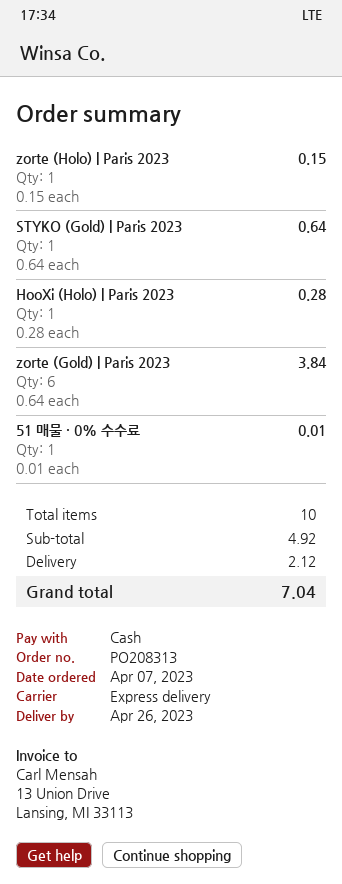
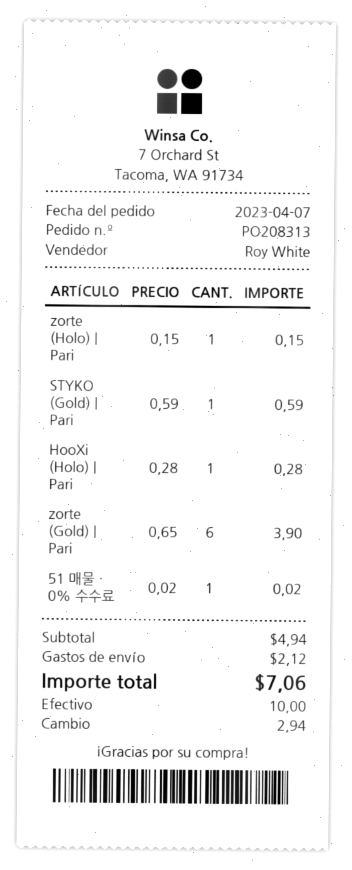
STYKO (Gold) | Paris 2023: 1 x 0.64 = 0.64 -> 1 x 0.59 = 0.59
zorte (Gold) | Paris 2023: 6 x 0.64 = 3.84 -> 6 x 0.65 = 3.90
51 매물 · 0% 수수료: 1 x 0.01 = 0.01 -> 1 x 0.02 = 0.02
subtotal: 4.92 -> 4.94
total: 7.04 -> 7.06

